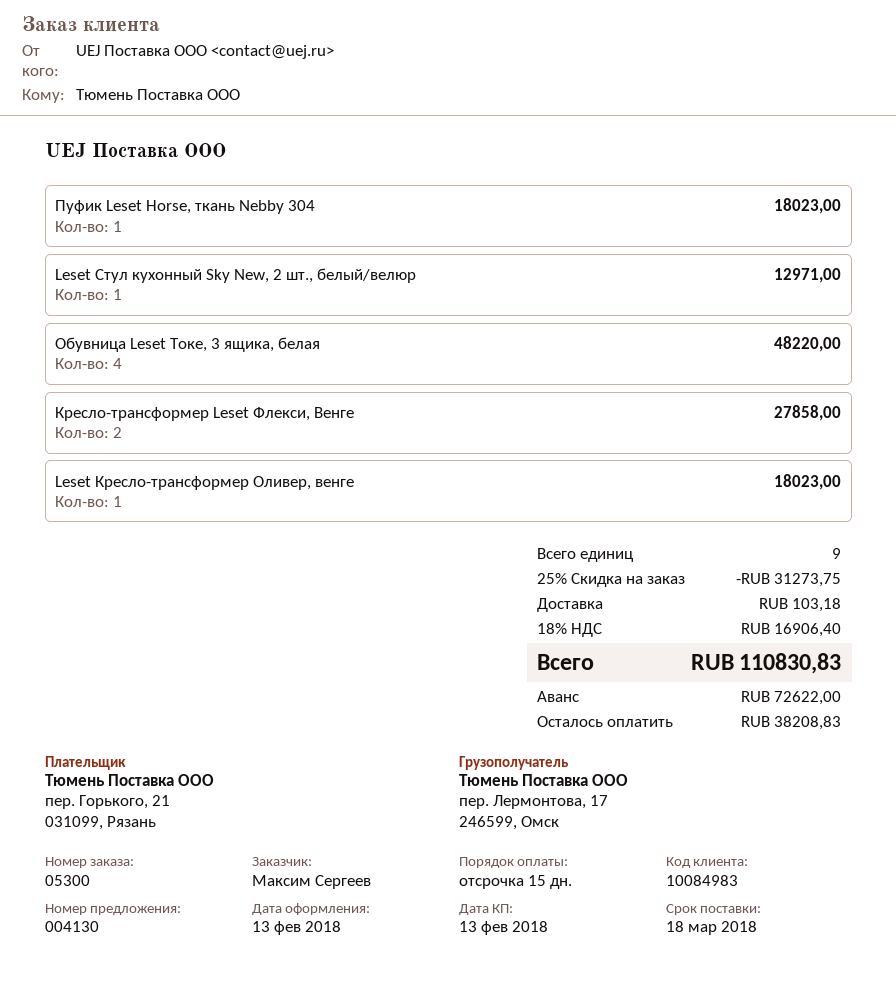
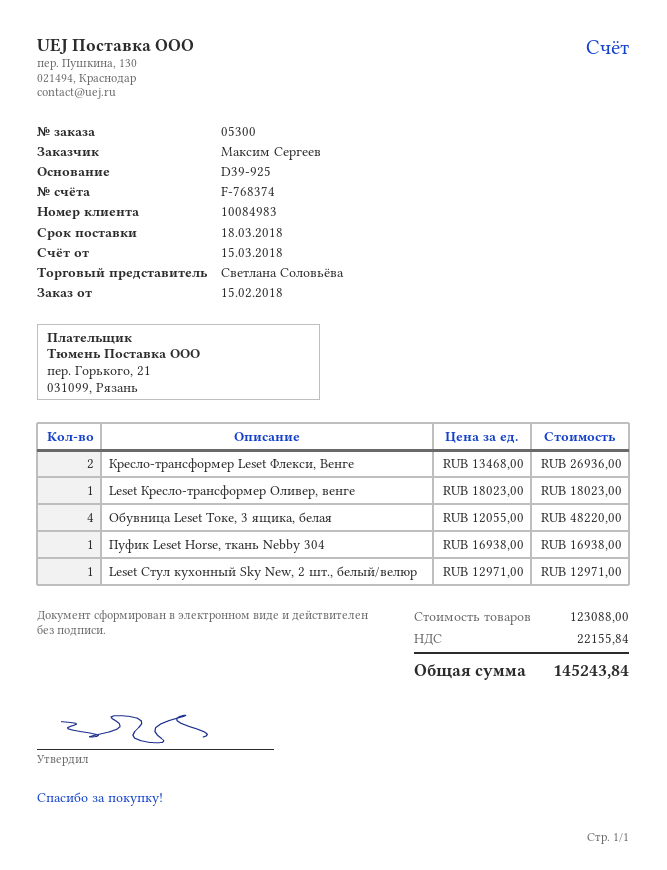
order date: 2018-02-13 -> 2018-02-15
Пуфик Leset Horse, ткань Nebby 304: 1 for 18023.00 -> 1 for 16938.00
Кресло-трансформер Leset Флекси, Венге: 2 for 27858.00 -> 2 for 26936.00
discount: 25% = 31273.75 -> none
shipping: 103.18 -> none
tax: 16906.40 -> 22155.84
total: 110830.83 -> 145243.84

